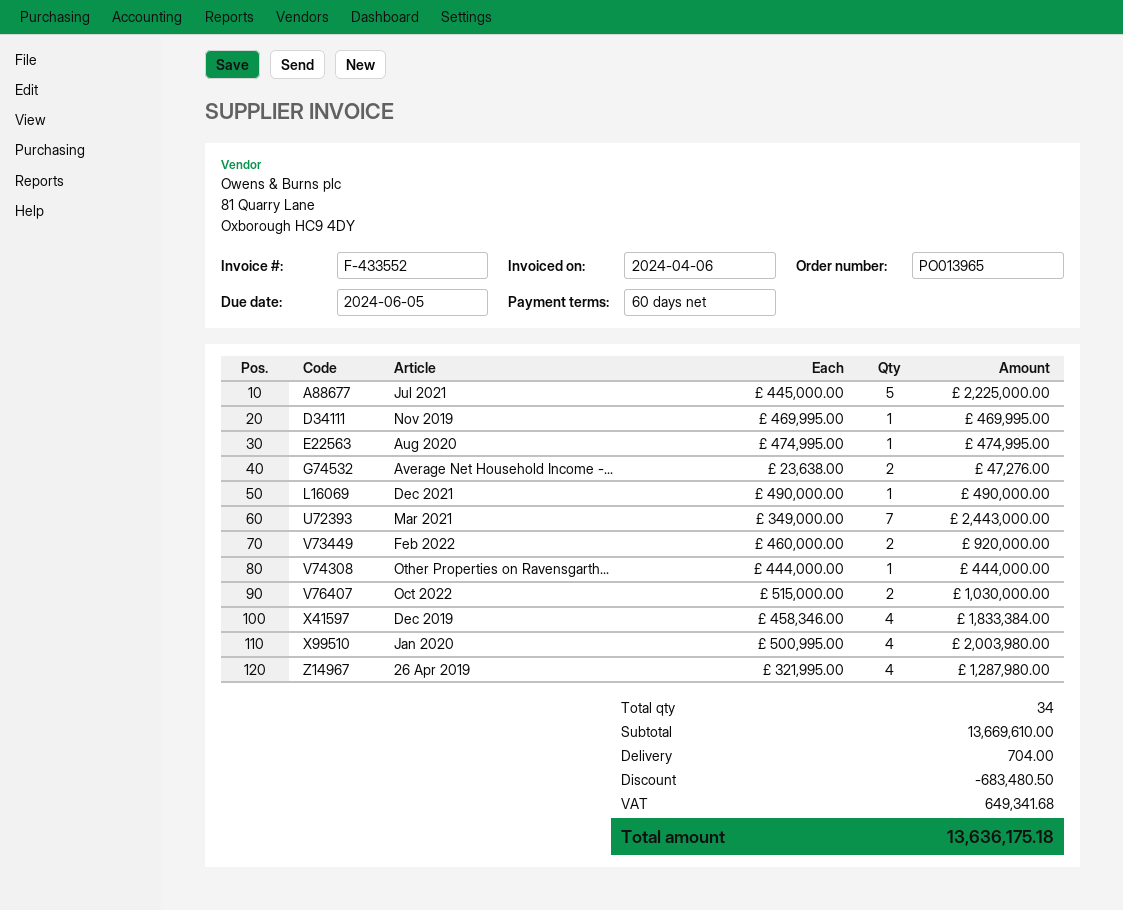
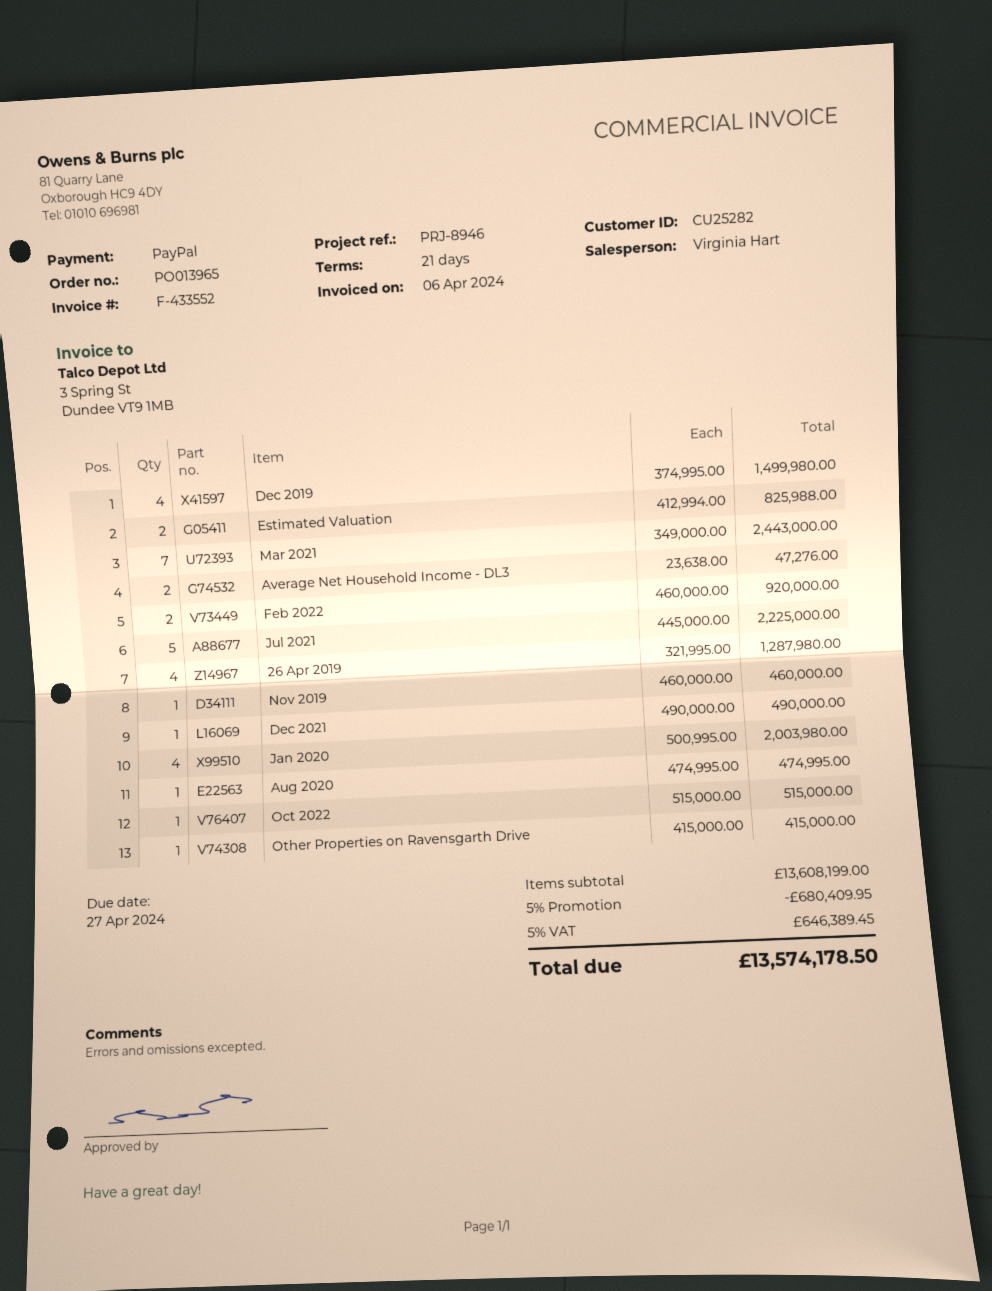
payment terms: 60 days -> 21 days
due date: 2024-06-05 -> 2024-04-27
Nov 2019: 1 x 469995.00 = 469995.00 -> 1 x 460000.00 = 460000.00
Other Properties on Ravensgarth...: 1 x 444000.00 = 444000.00 -> 1 x 415000.00 = 415000.00
Oct 2022: 2 x 515000.00 = 1030000.00 -> 1 x 515000.00 = 515000.00
Dec 2019: 4 x 458346.00 = 1833384.00 -> 4 x 374995.00 = 1499980.00
Estimated Valuation: none -> 2 x 412994.00 = 825988.00
subtotal: 13669610.00 -> 13608199.00
discount: 683480.50 -> 680409.95
shipping: 704.00 -> none
tax: 649341.68 -> 646389.45
total: 13636175.18 -> 13574178.50

